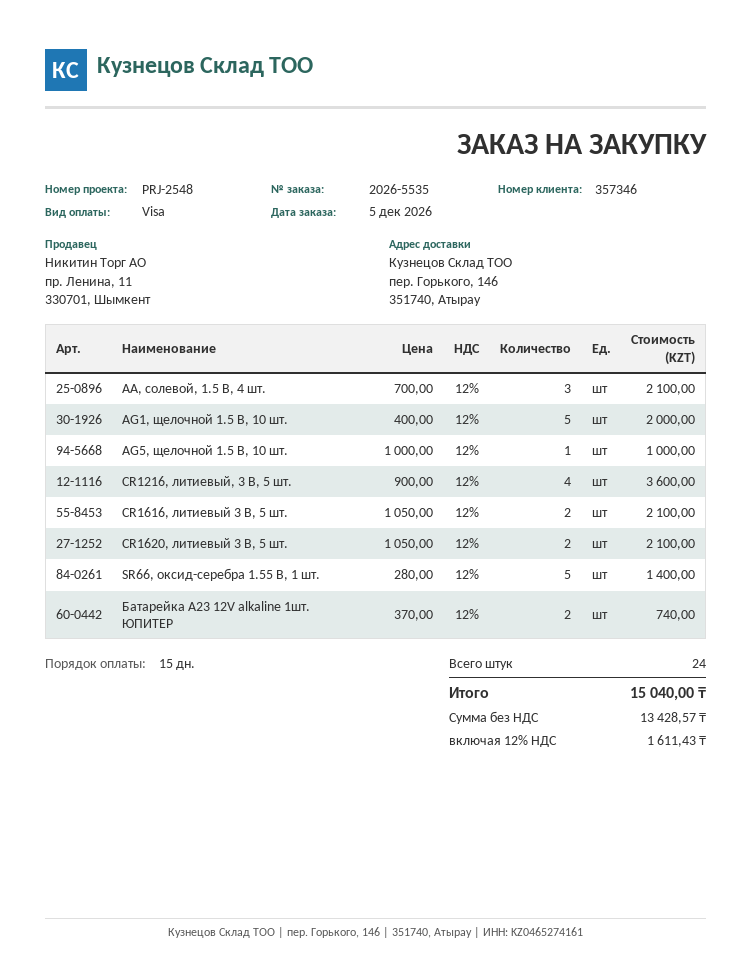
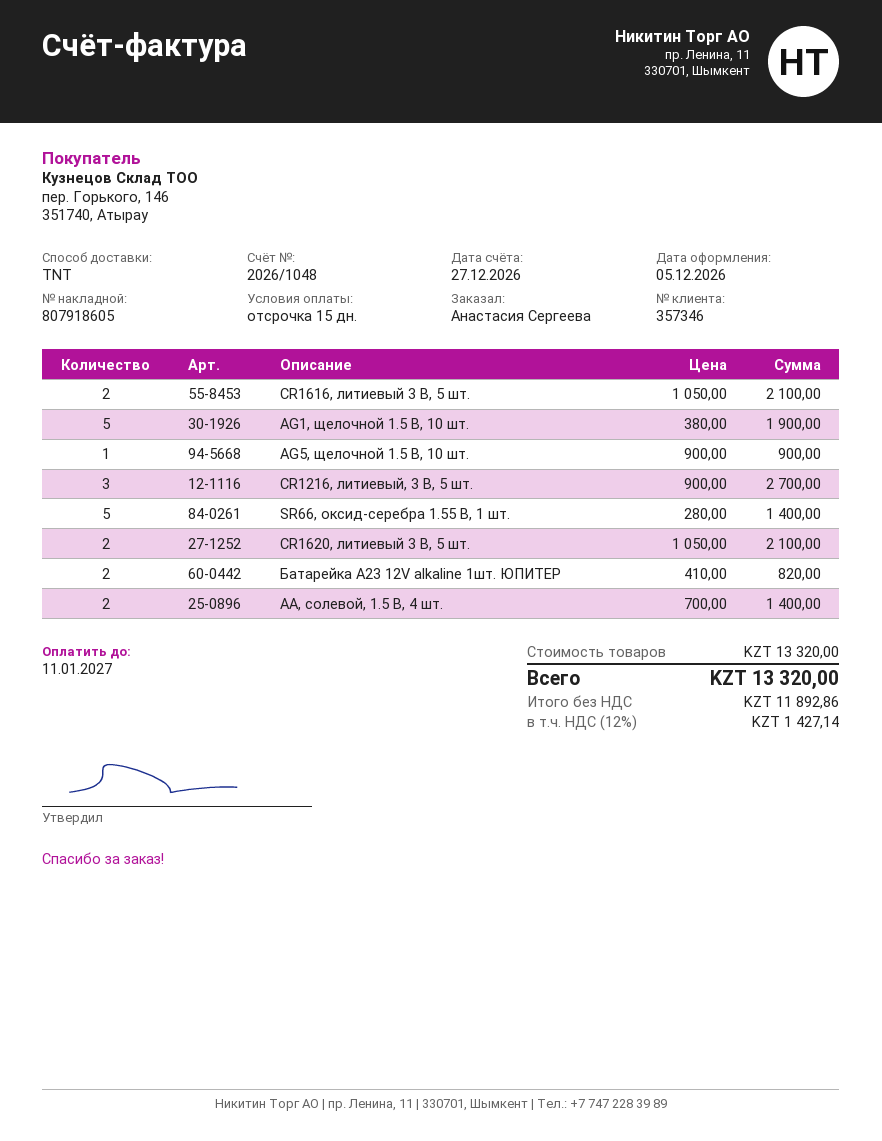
AA, солевой, 1.5 В, 4 шт.: 3 x 700.00 = 2100.00 -> 2 x 700.00 = 1400.00
AG1, щелочной 1.5 В, 10 шт.: 5 x 400.00 = 2000.00 -> 5 x 380.00 = 1900.00
AG5, щелочной 1.5 В, 10 шт.: 1 x 1000.00 = 1000.00 -> 1 x 900.00 = 900.00
CR1216, литиевый, 3 В, 5 шт.: 4 x 900.00 = 3600.00 -> 3 x 900.00 = 2700.00
Батарейка A23 12V alkaline 1шт. ЮПИТЕР: 2 x 370.00 = 740.00 -> 2 x 410.00 = 820.00
net: 13428.57 -> 11892.86
tax: 12% = 1611.43 -> 12% = 1427.14
total: 15040.00 -> 13320.00

